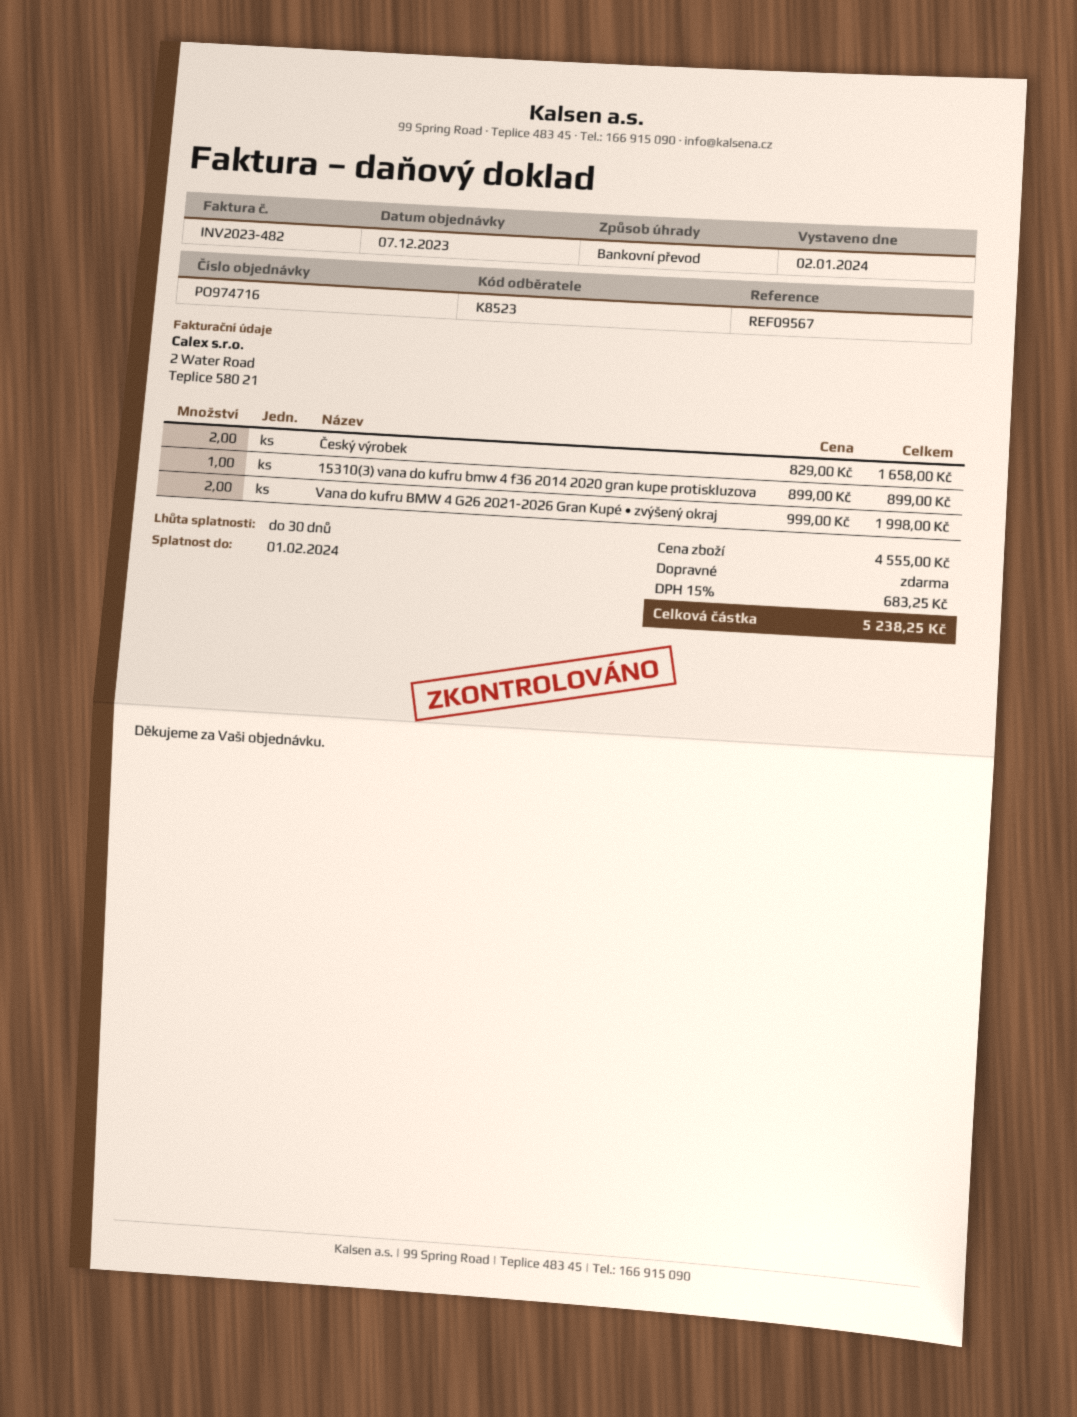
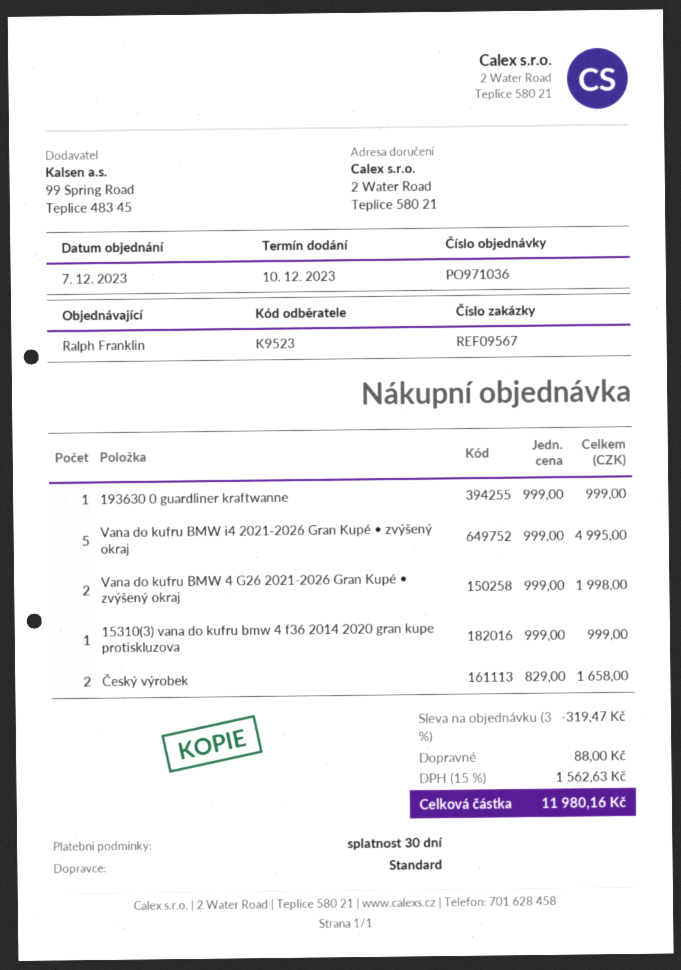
order number: PO974716 -> PO971036
customer number: K8523 -> K9523
15310(3) vana do kufru bmw 4 f36 2014 2020 gran kupe protiskluzova: 1 x 899.00 = 899.00 -> 1 x 999.00 = 999.00
193630 0 guardliner kraftwanne: none -> 1 x 999.00 = 999.00
Vana do kufru BMW i4 2021-2026 Gran Kupé • zvýšený okraj: none -> 5 x 999.00 = 4995.00
discount: none -> 3% = 319.47
shipping: 0.00 -> 88.00
tax: 15% = 683.25 -> 15% = 1562.63
total: 5238.25 -> 11980.16

